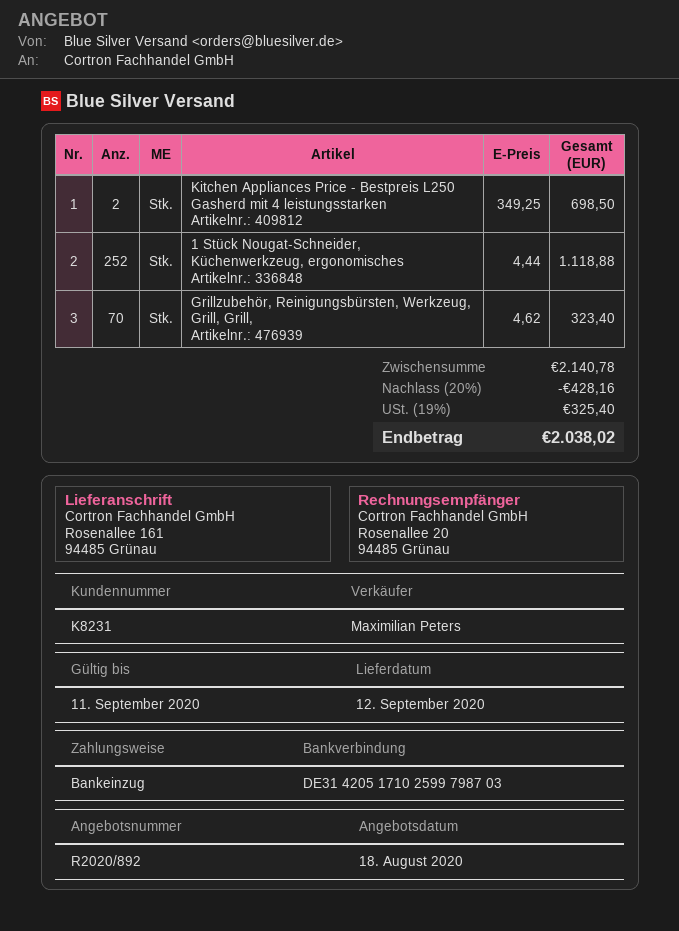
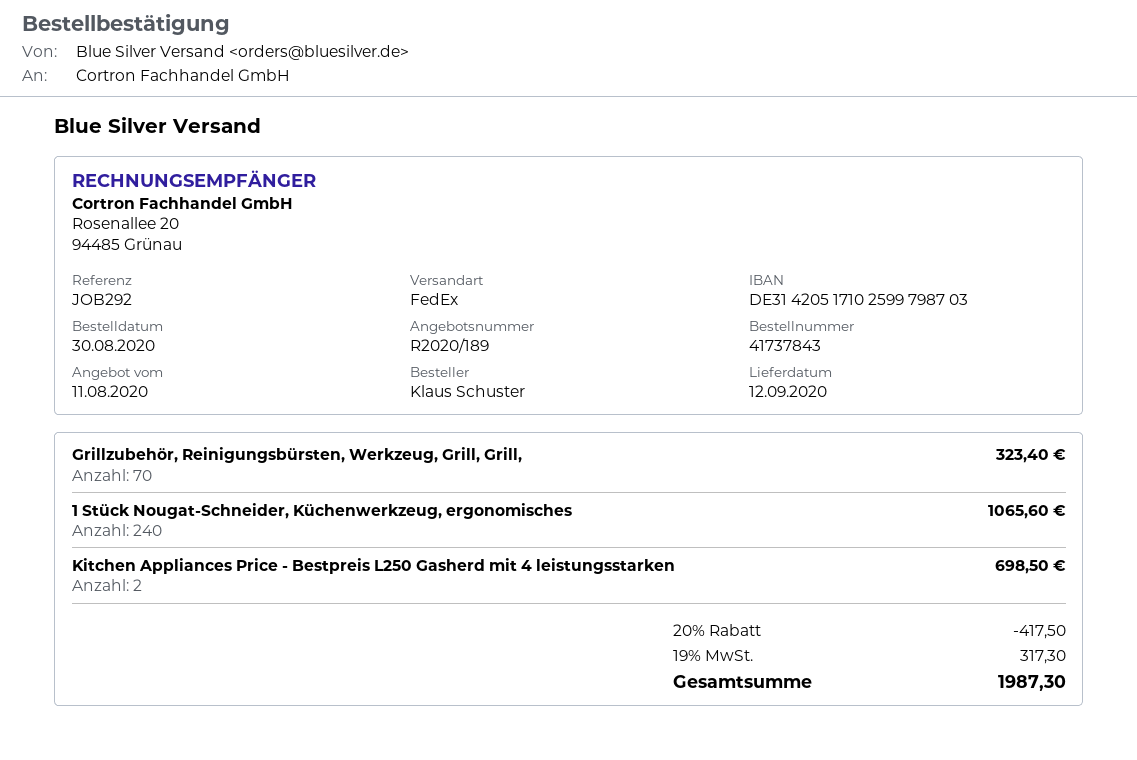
quote number: R2020/892 -> R2020/189
quote date: 2020-08-18 -> 2020-08-11
1 Stück Nougat-Schneider, Küchenwerkzeug, ergonomisches: 252 for 1118.88 -> 240 for 1065.60
discount: 20% = 428.16 -> 20% = 417.50
tax: 19% = 325.40 -> 19% = 317.30
total: 2038.02 -> 1987.30

